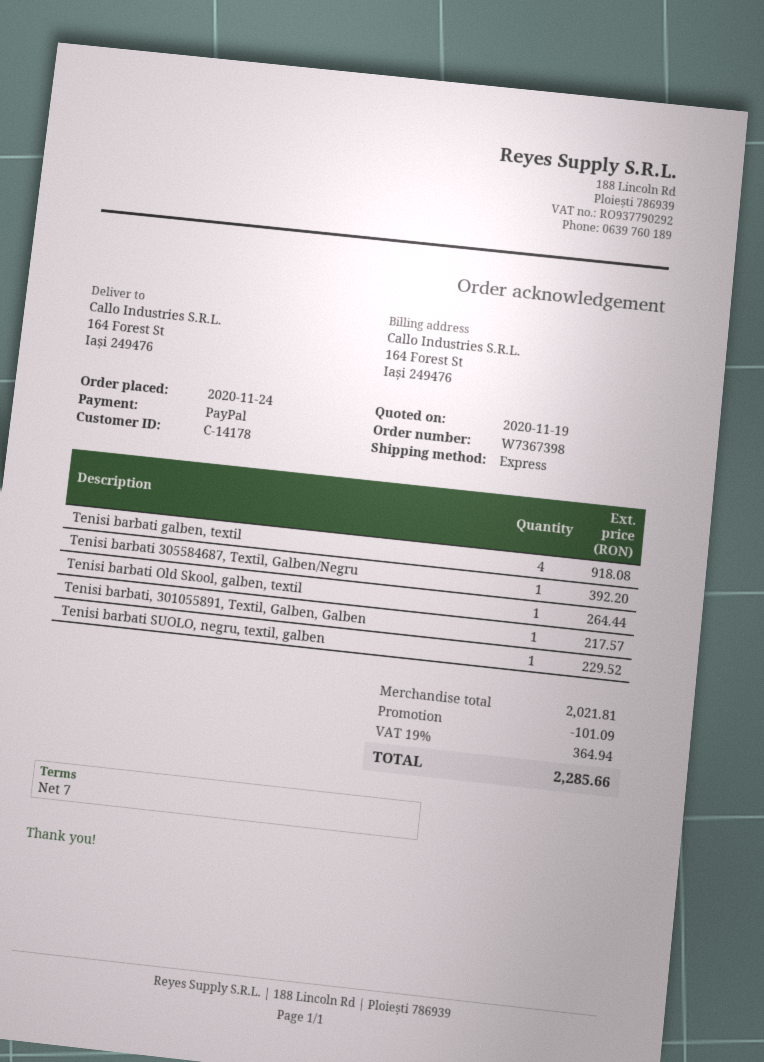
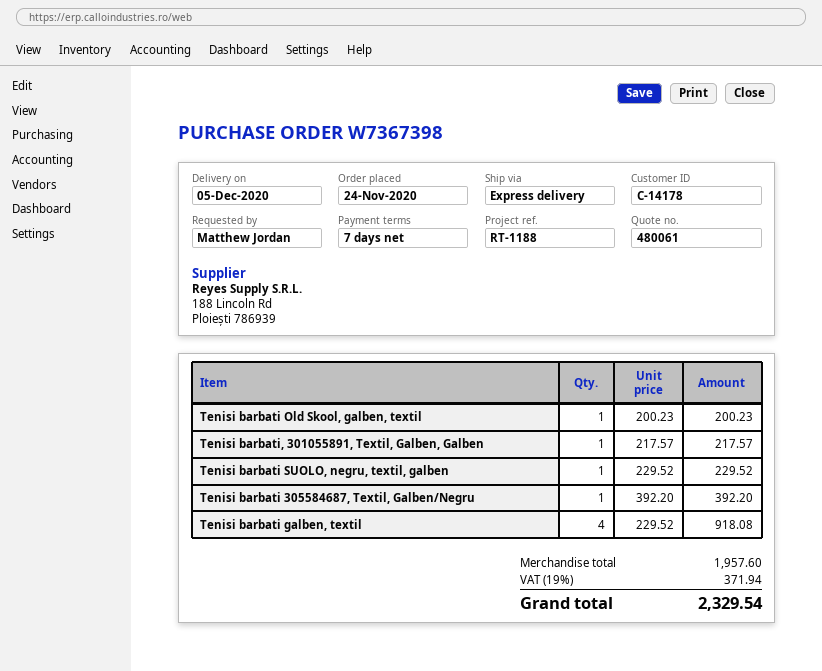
Tenisi barbati Old Skool, galben, textil: 1 for 264.44 -> 1 for 200.23
subtotal: 2021.81 -> 1957.60
discount: 101.09 -> none
tax: 19% = 364.94 -> 19% = 371.94
total: 2285.66 -> 2329.54

